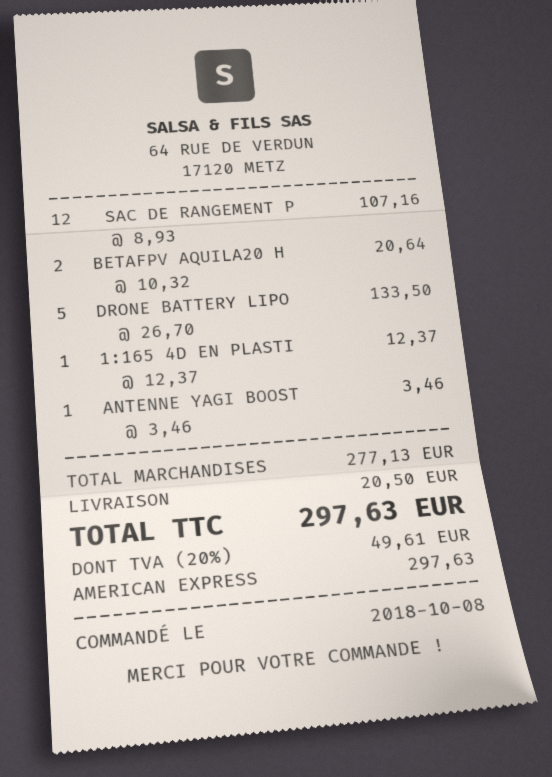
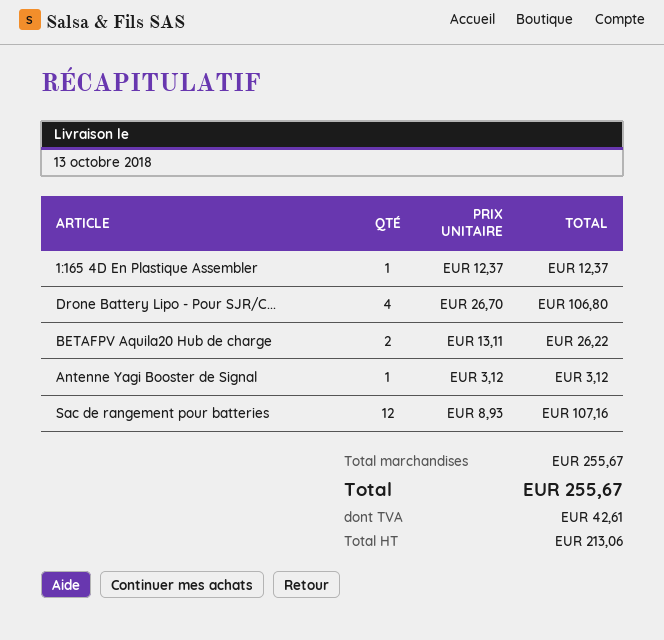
BETAFPV AQUILA20 H: 2 x 10.32 = 20.64 -> 2 x 13.11 = 26.22
DRONE BATTERY LIPO: 5 x 26.70 = 133.50 -> 4 x 26.70 = 106.80
ANTENNE YAGI BOOST: 1 x 3.46 = 3.46 -> 1 x 3.12 = 3.12
subtotal: 277.13 -> 255.67
shipping: 20.50 -> none
tax: 49.61 -> 42.61
total: 297.63 -> 255.67

